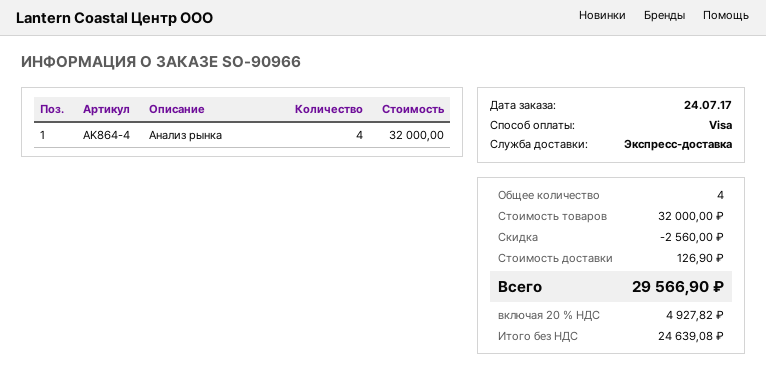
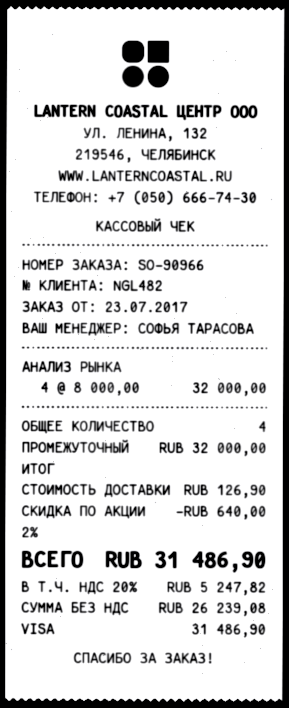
order date: 2017-07-24 -> 2017-07-23
discount: 2560.00 -> 640.00
net: 24639.08 -> 26239.08
tax: 20% = 4927.82 -> 20% = 5247.82
total: 29566.90 -> 31486.90

